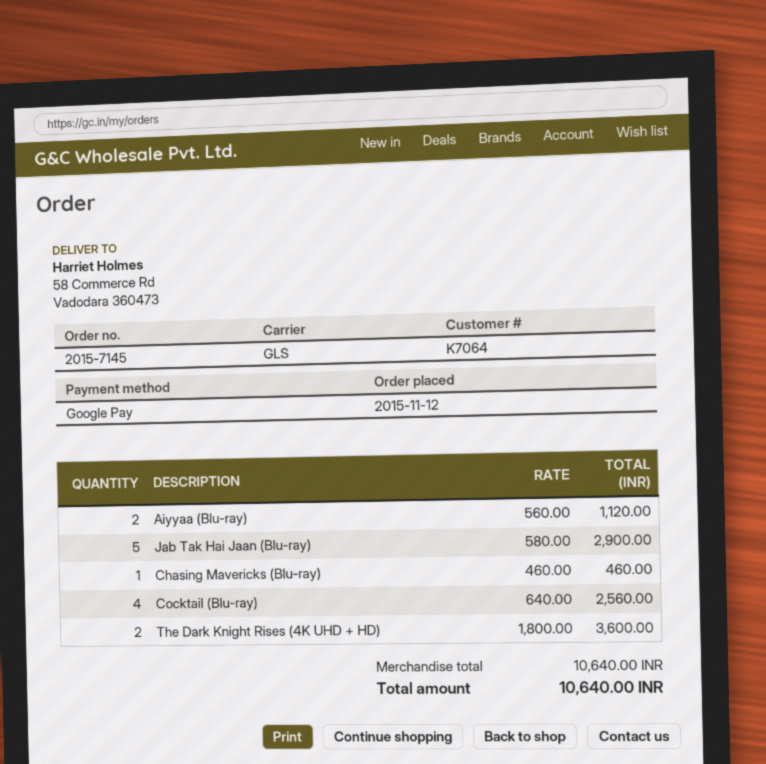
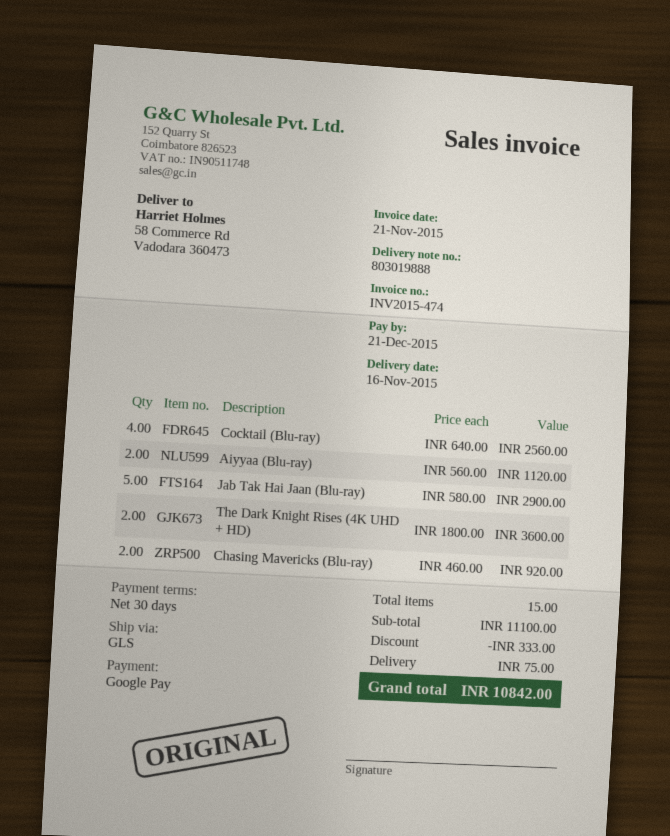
Chasing Mavericks (Blu-ray): 1 x 460.00 = 460.00 -> 2 x 460.00 = 920.00
subtotal: 10640.00 -> 11100.00
discount: none -> 333.00
shipping: none -> 75.00
total: 10640.00 -> 10842.00

